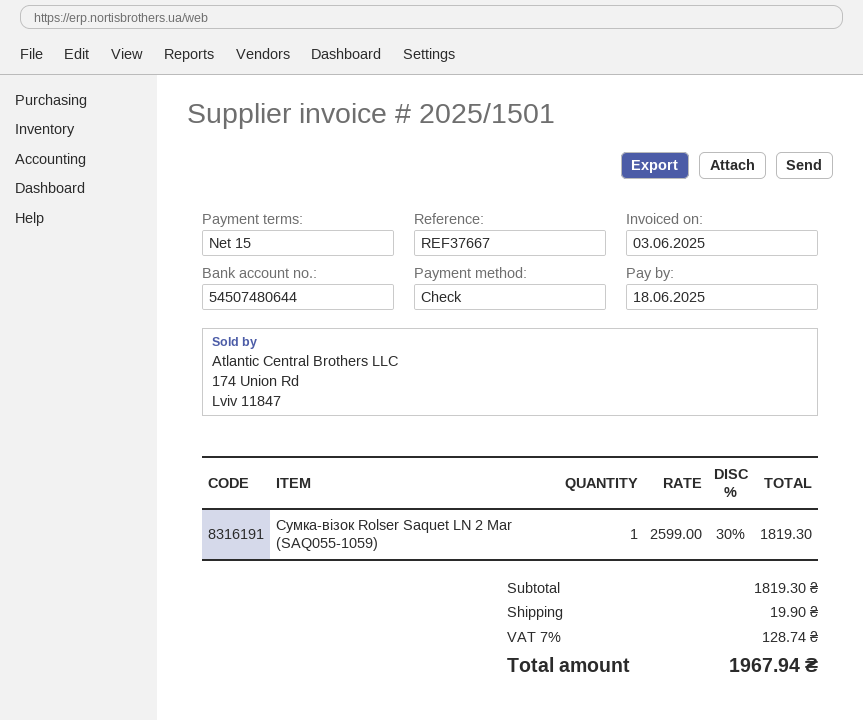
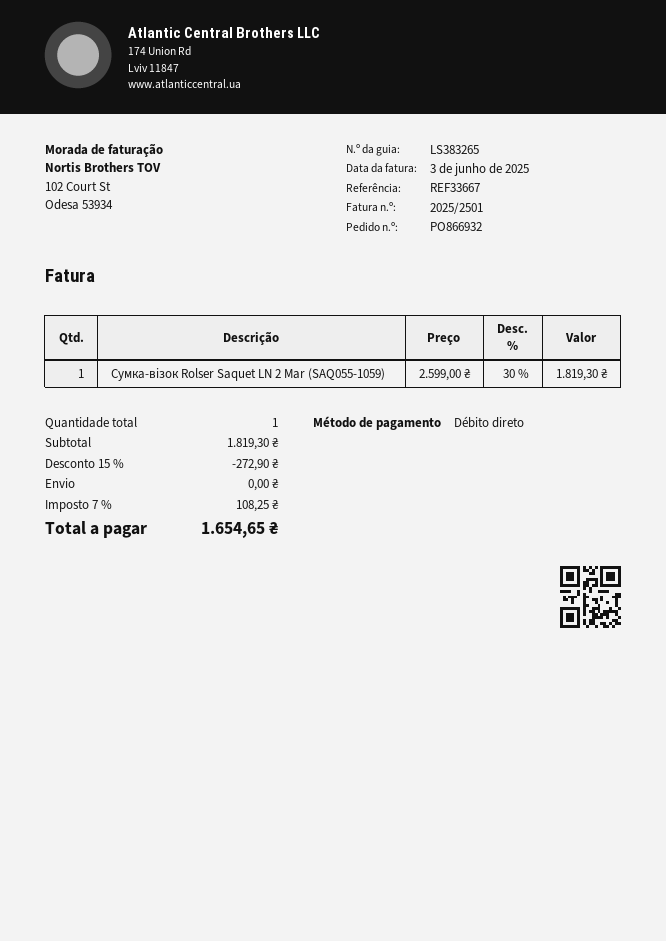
invoice number: 2025/1501 -> 2025/2501
reference: REF37667 -> REF33667
payment method: cheque -> direct debit
discount: none -> 15% = 272.90
shipping: 19.90 -> 0.00
tax: 7% = 128.74 -> 7% = 108.25
total: 1967.94 -> 1654.65

